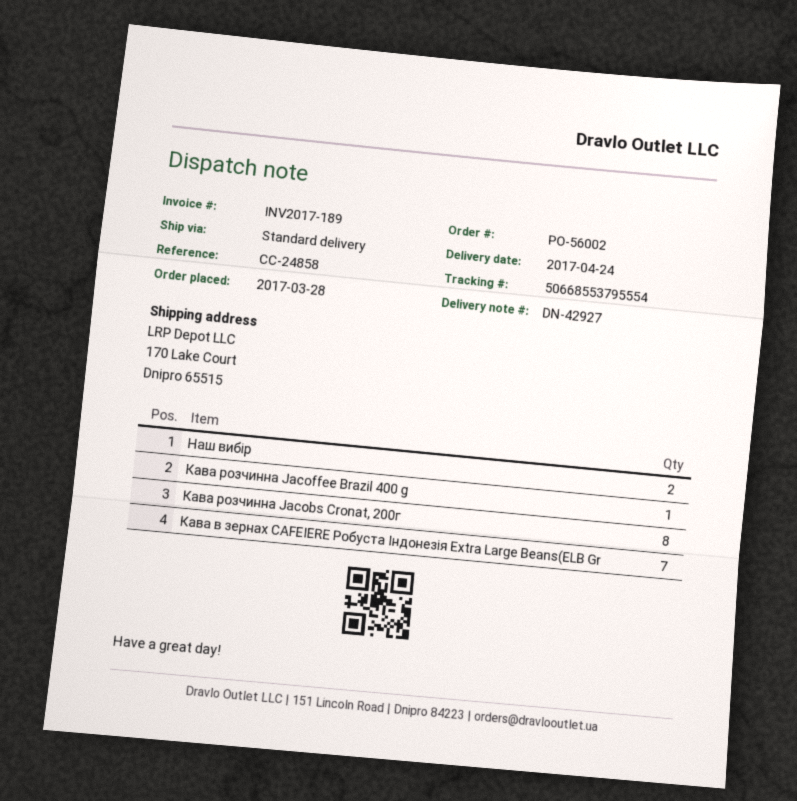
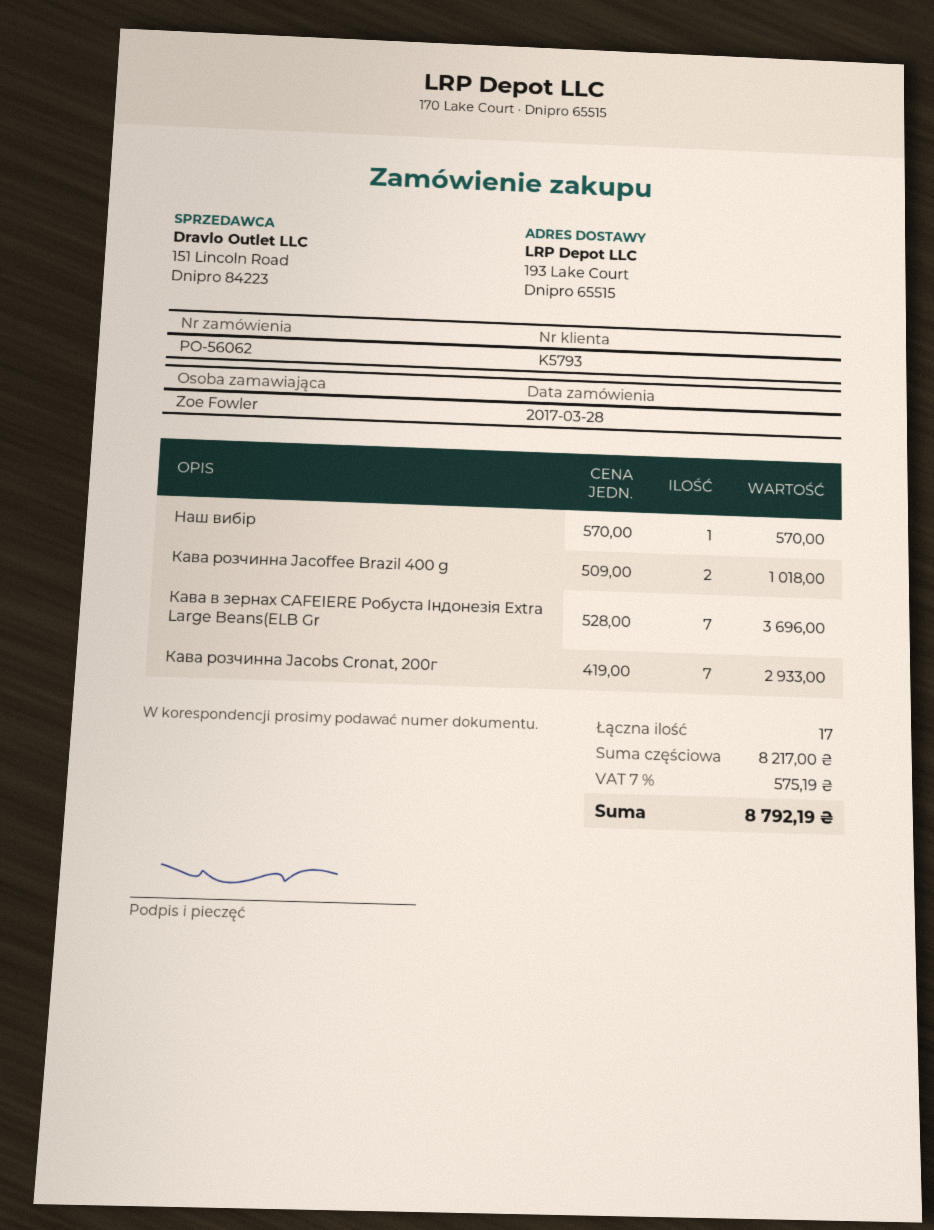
order number: PO-56002 -> PO-56062
ship to: 170 Lake Court, Dnipro 65515 -> 193 Lake Court, Dnipro 65515
Наш вибір: 2 -> 1
Кава розчинна Jacoffee Brazil 400 g: 1 -> 2
Кава розчинна Jacobs Cronat, 200г: 8 -> 7

